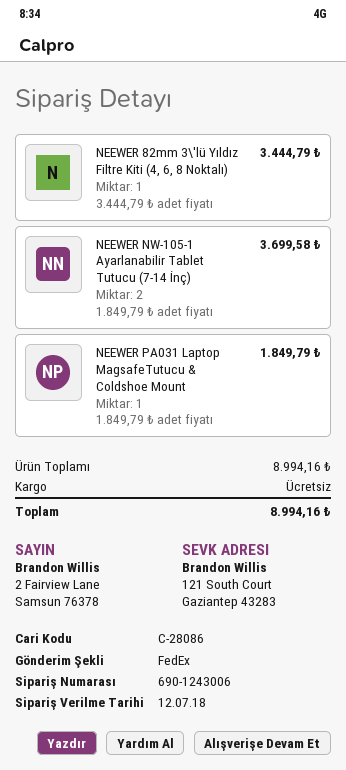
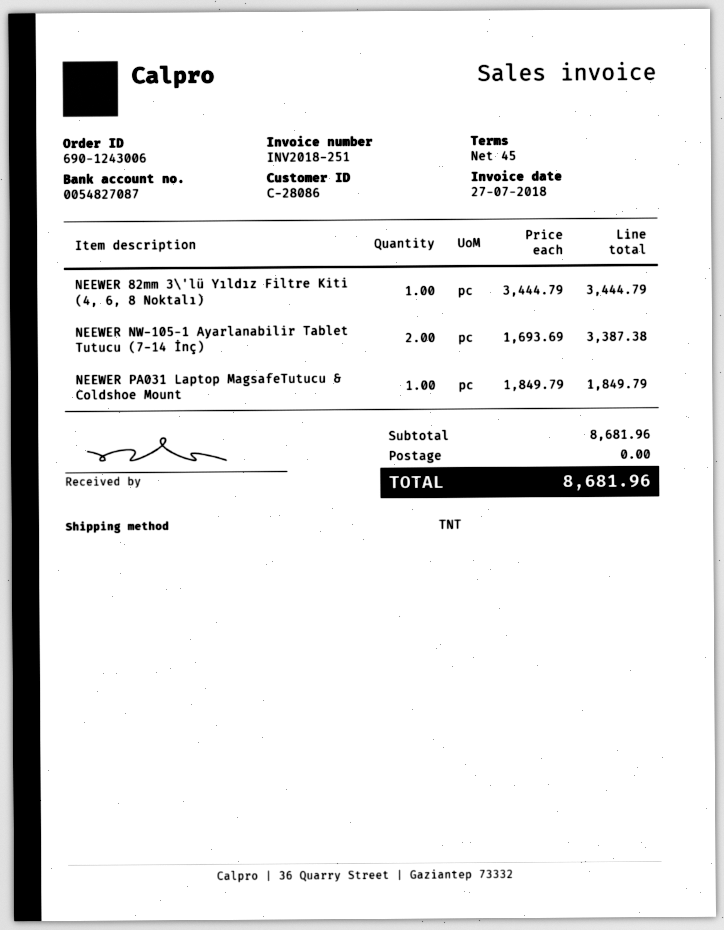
shipping method: FedEx -> TNT
NEEWER NW-105-1 Ayarlanabilir Tablet Tutucu (7-14 İnç): 2 x 1849.79 = 3699.58 -> 2 x 1693.69 = 3387.38
subtotal: 8994.16 -> 8681.96
total: 8994.16 -> 8681.96

